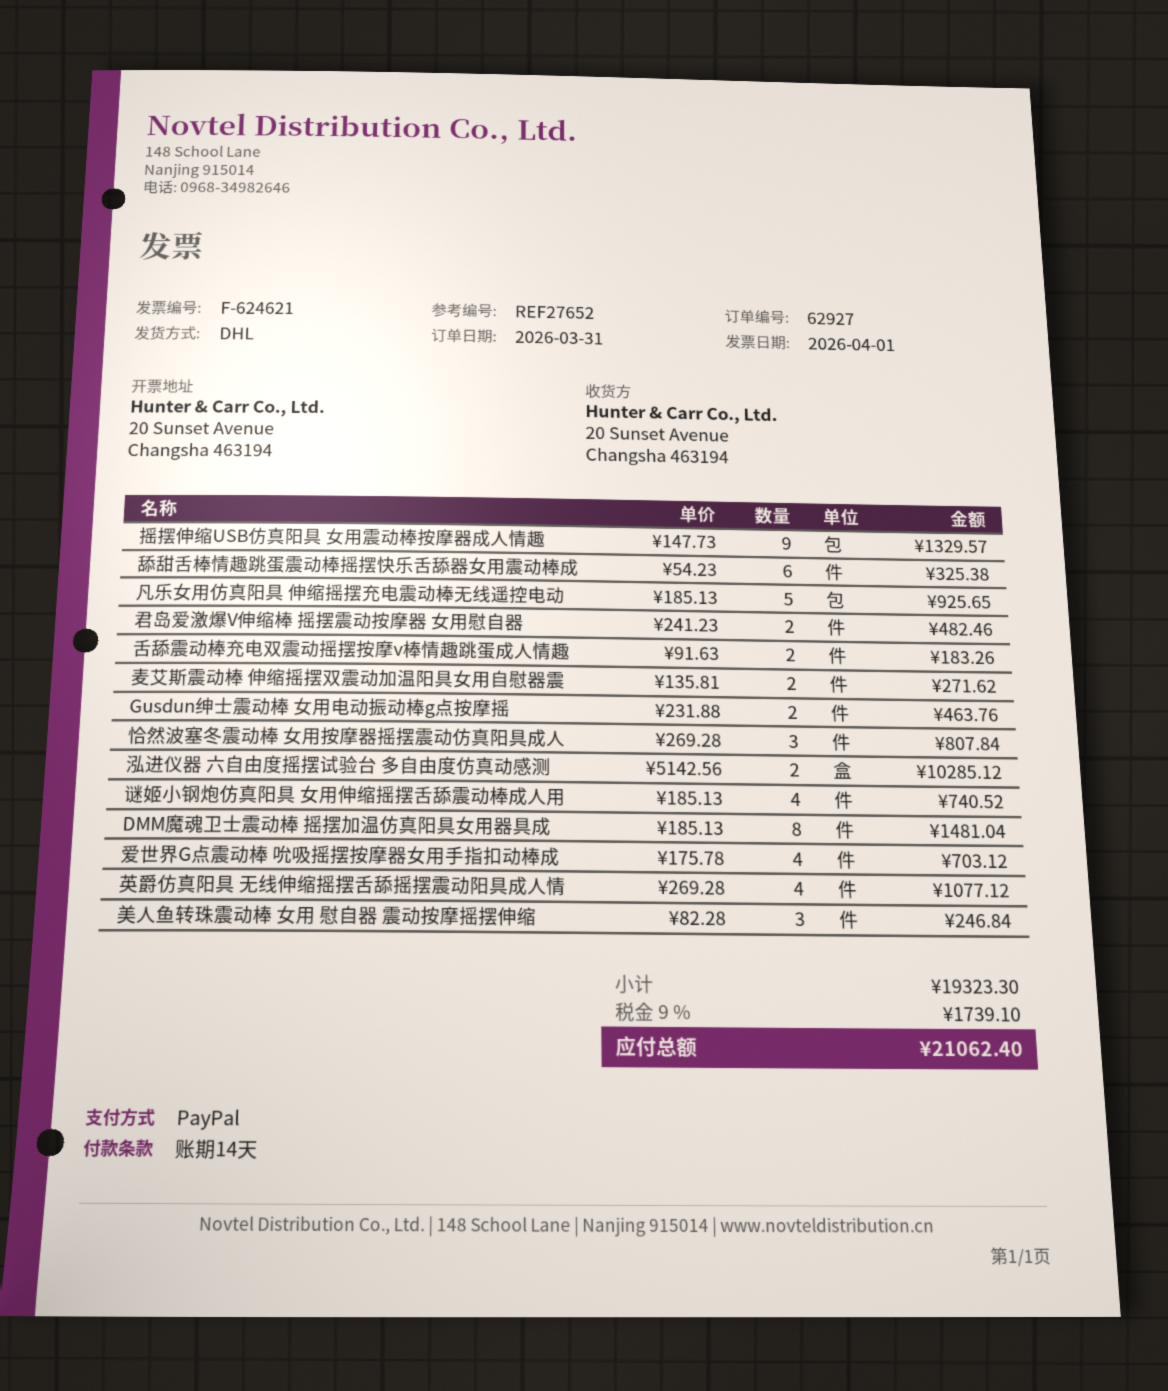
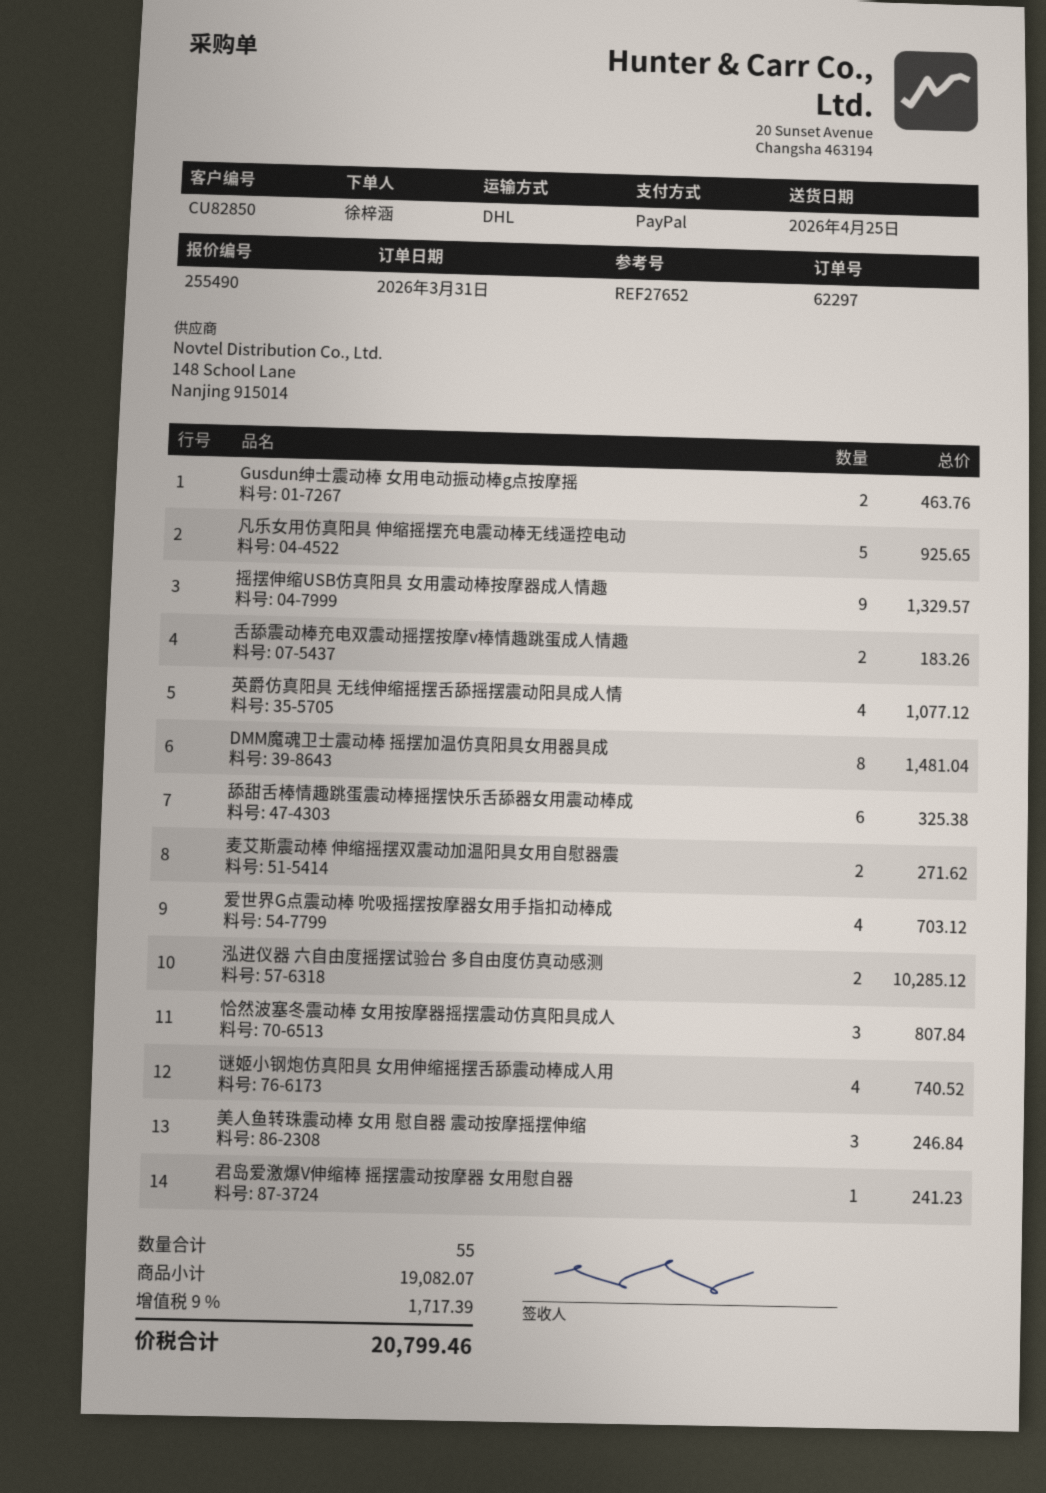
order number: 62927 -> 62297
君岛爱激爆V伸缩棒 摇摆震动按摩器 女用慰自器: 2 for 482.46 -> 1 for 241.23
subtotal: 19323.30 -> 19082.07
tax: 9% = 1739.10 -> 9% = 1717.39
total: 21062.40 -> 20799.46

